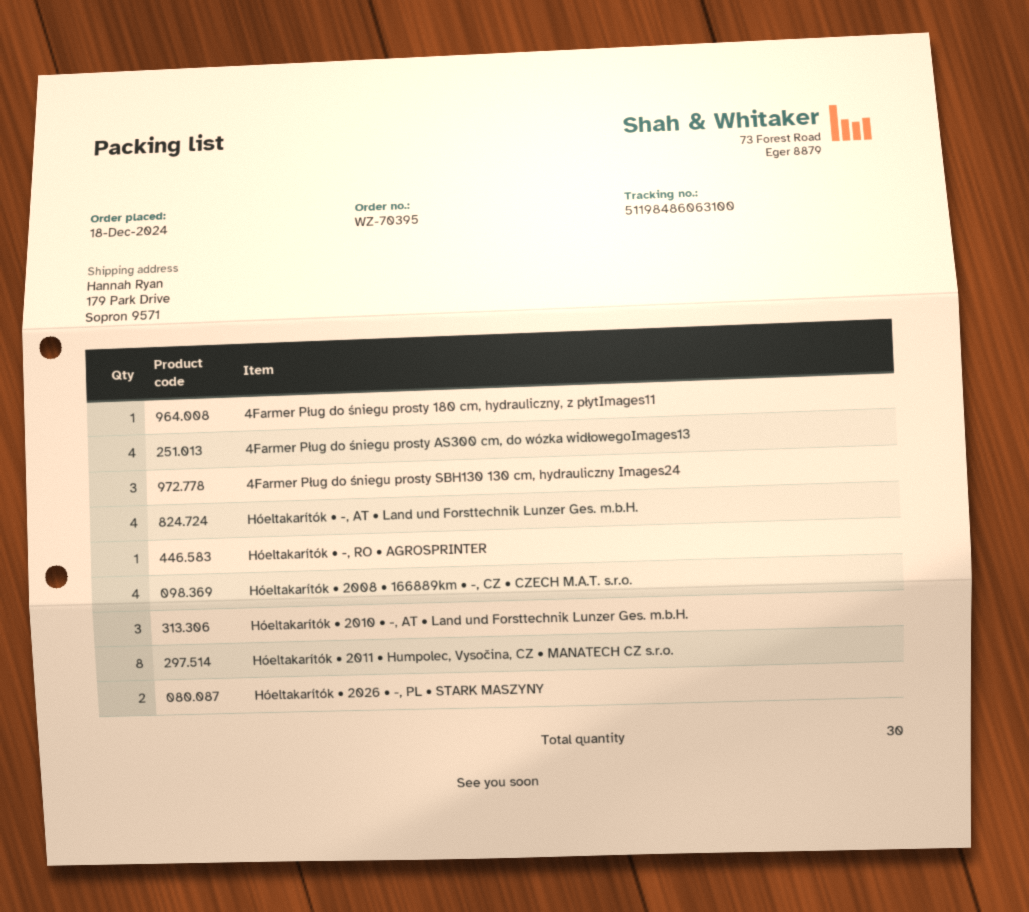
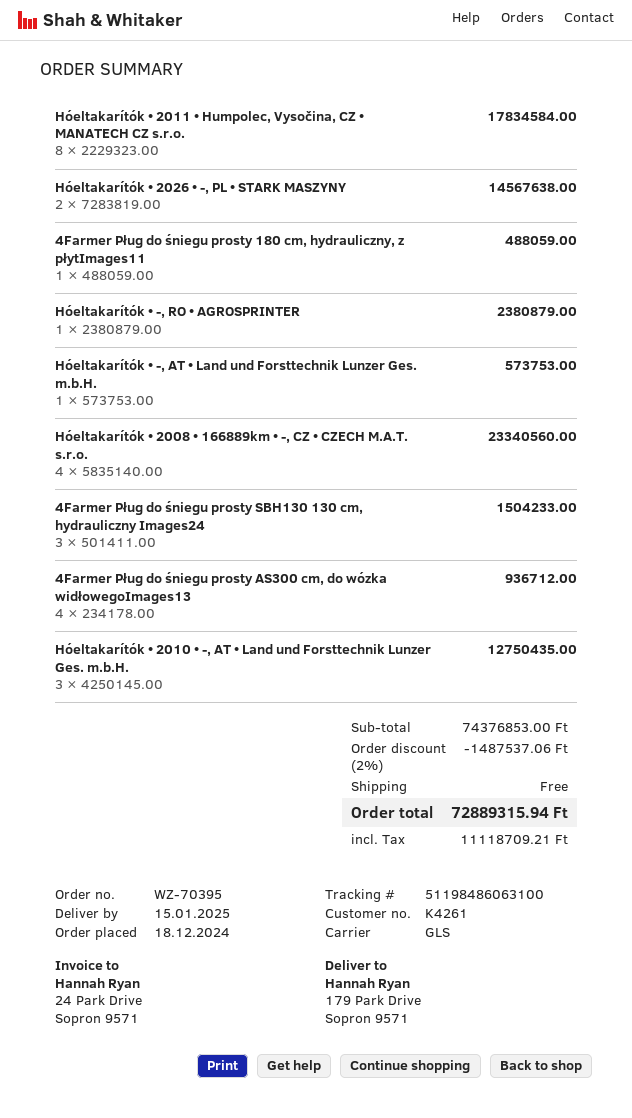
Hóeltakarítók • -, AT • Land und Forsttechnik Lunzer Ges. m.b.H.: 4 -> 1

